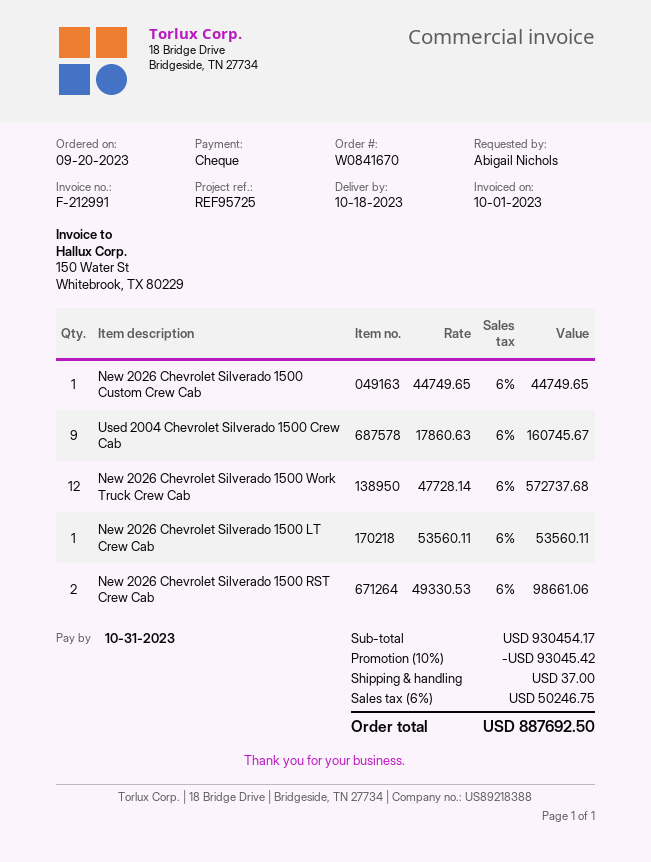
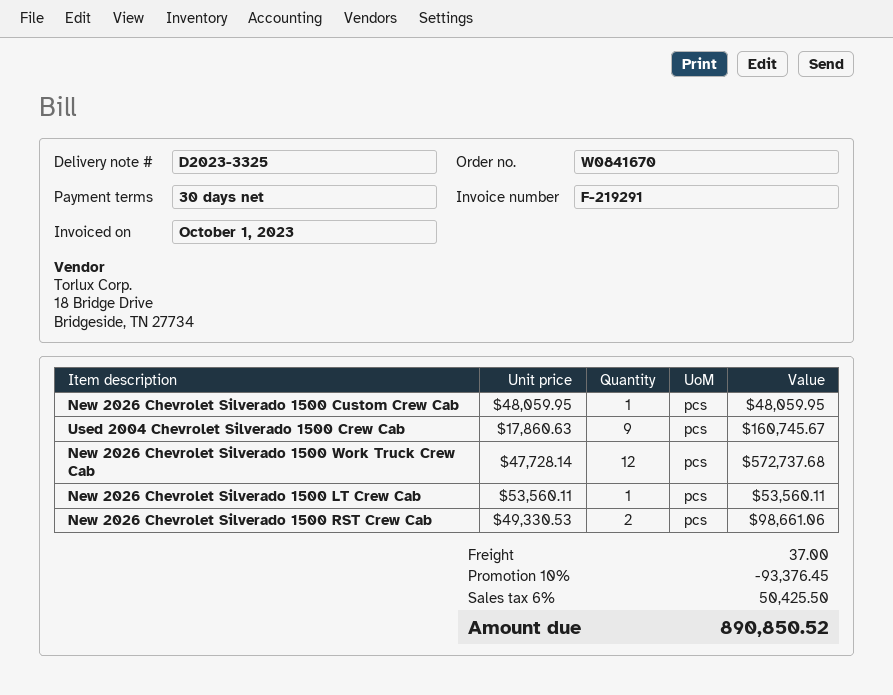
invoice number: F-212991 -> F-219291
New 2026 Chevrolet Silverado 1500 Custom Crew Cab: 1 x 44749.65 = 44749.65 -> 1 x 48059.95 = 48059.95
discount: 10% = 93045.42 -> 10% = 93376.45
tax: 6% = 50246.75 -> 6% = 50425.50
total: 887692.50 -> 890850.52

